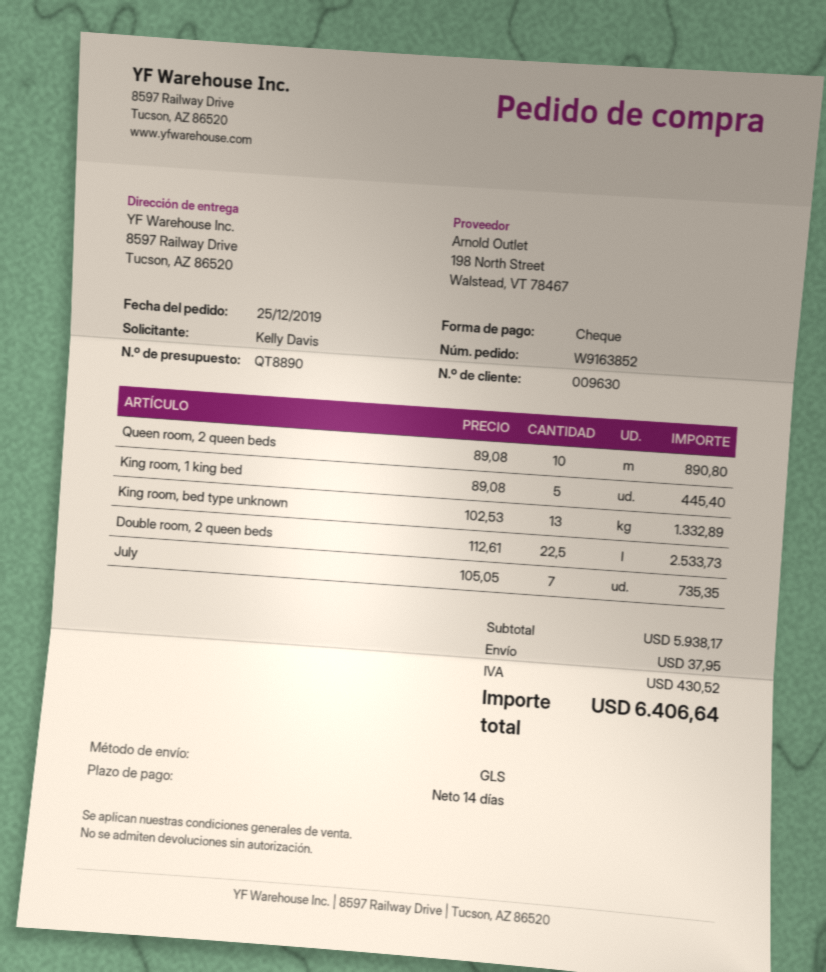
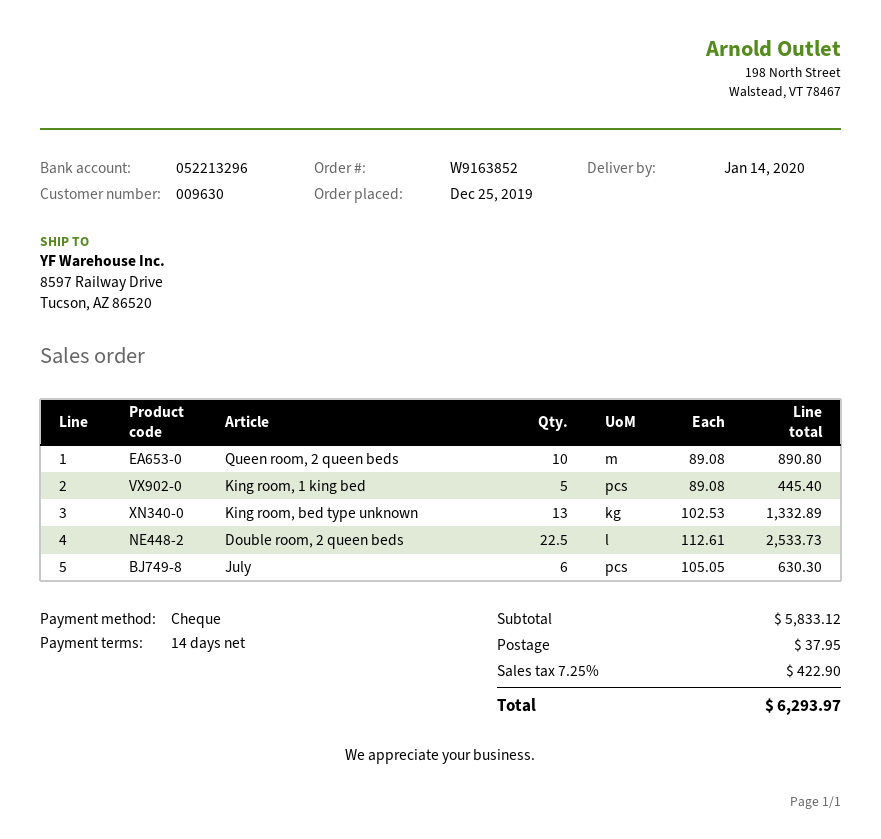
July: 7 x 105.05 = 735.35 -> 6 x 105.05 = 630.30
subtotal: 5938.17 -> 5833.12
tax: 430.52 -> 422.90
total: 6406.64 -> 6293.97

